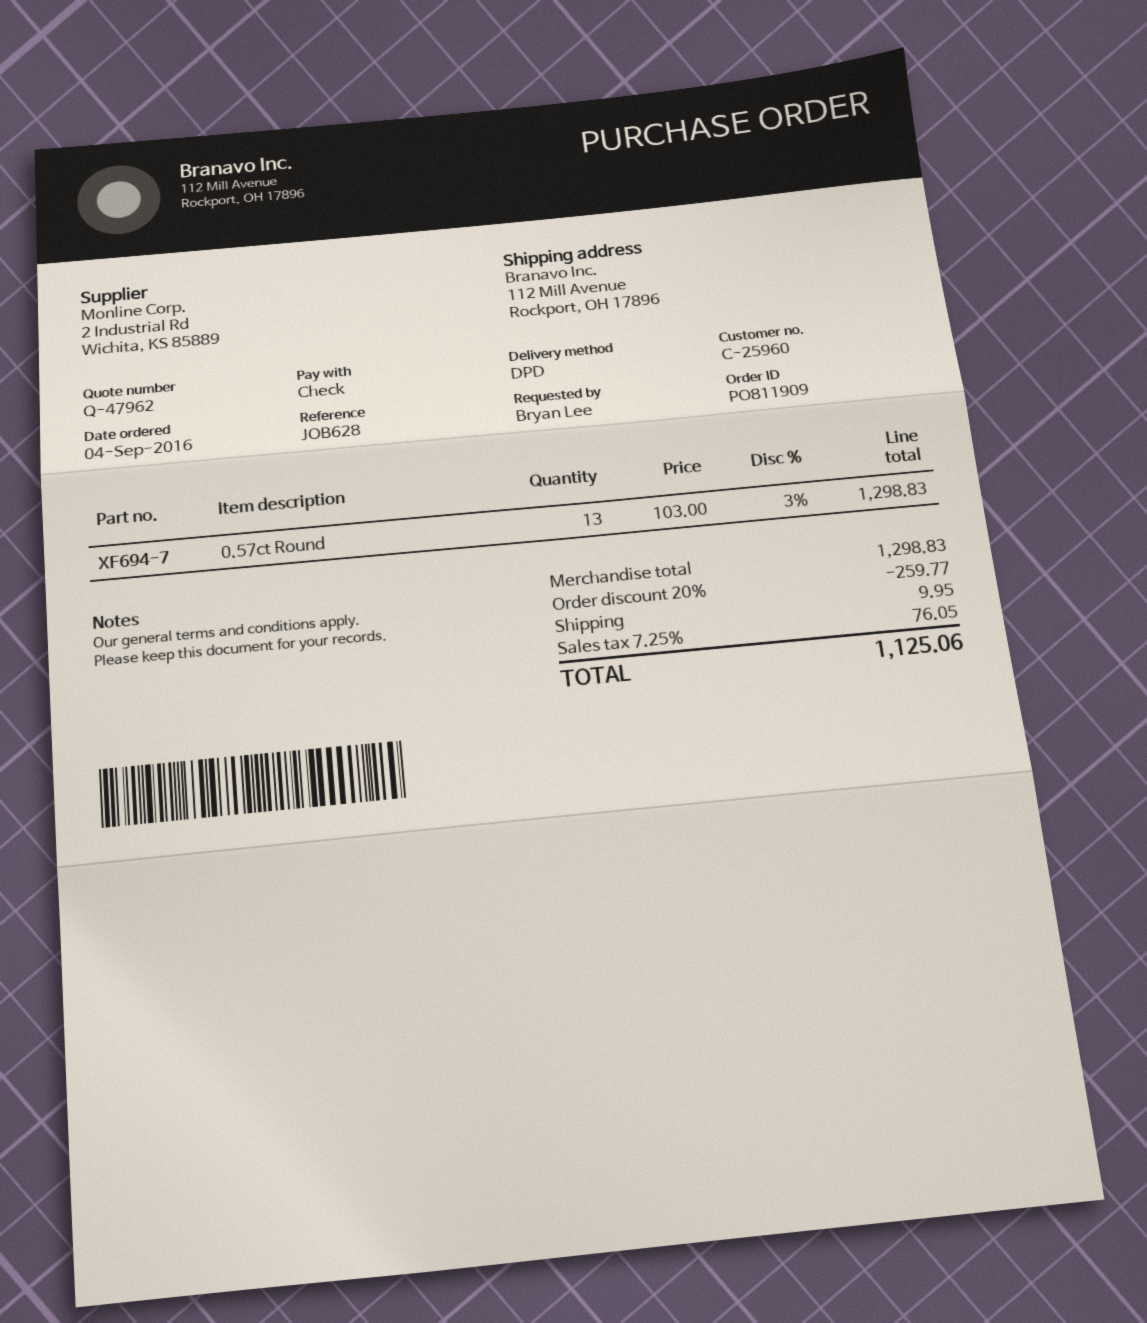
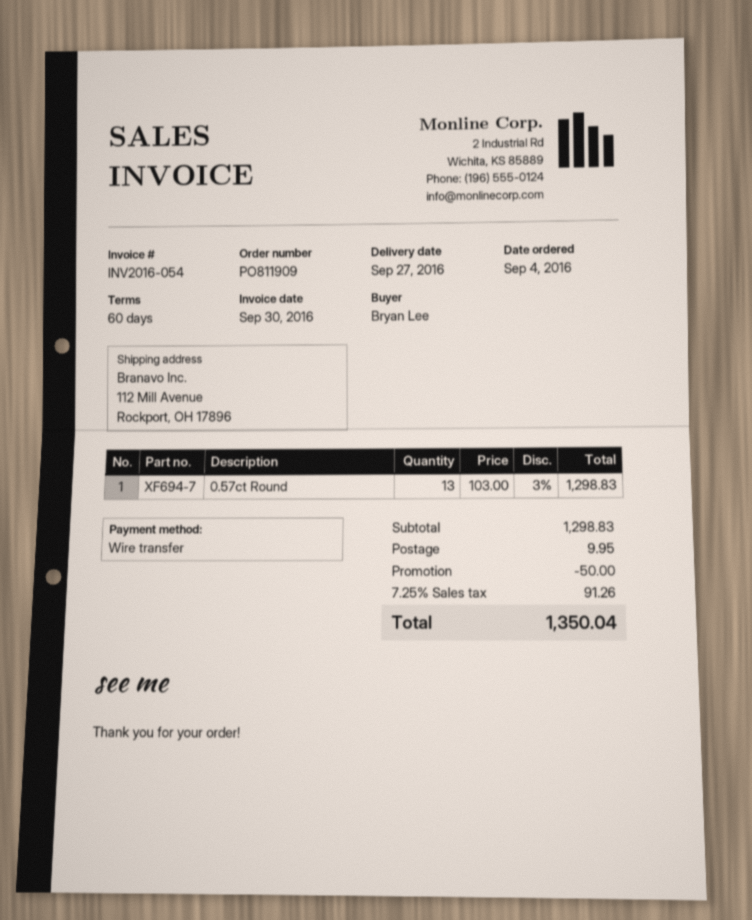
payment method: cheque -> bank transfer
discount: 259.77 -> 50.00
tax: 7.25% = 76.05 -> 7.25% = 91.26
total: 1125.06 -> 1350.04

